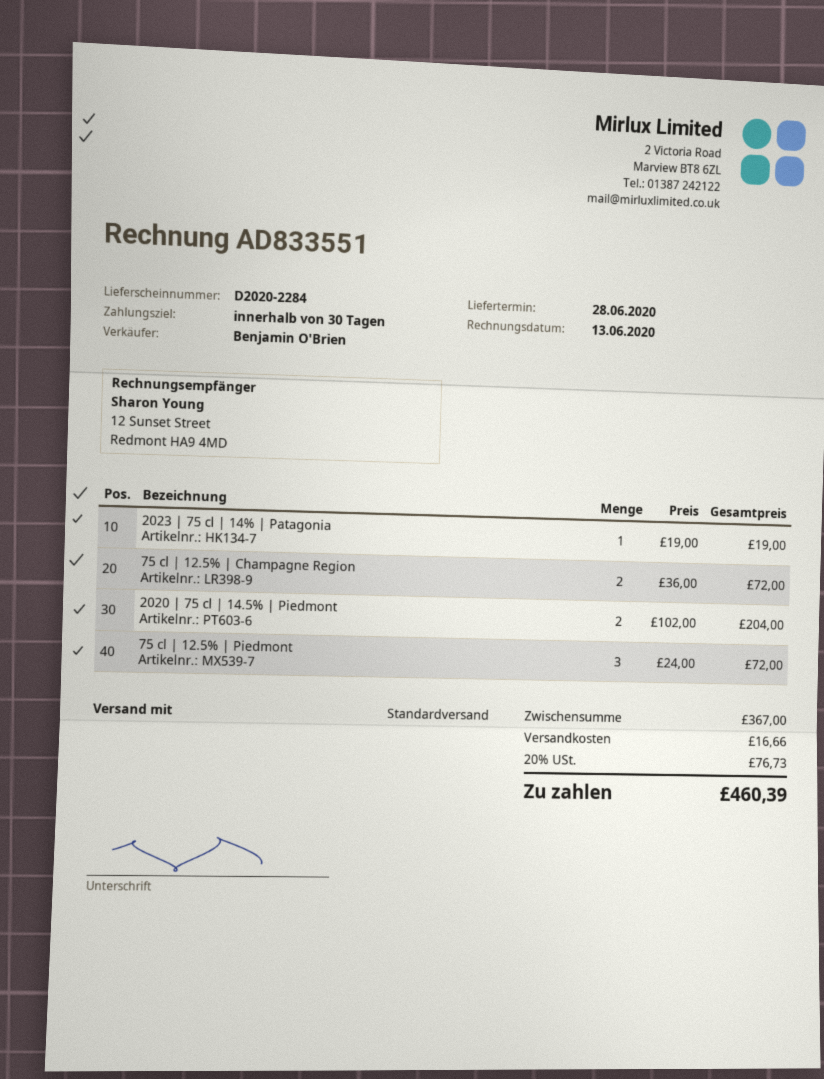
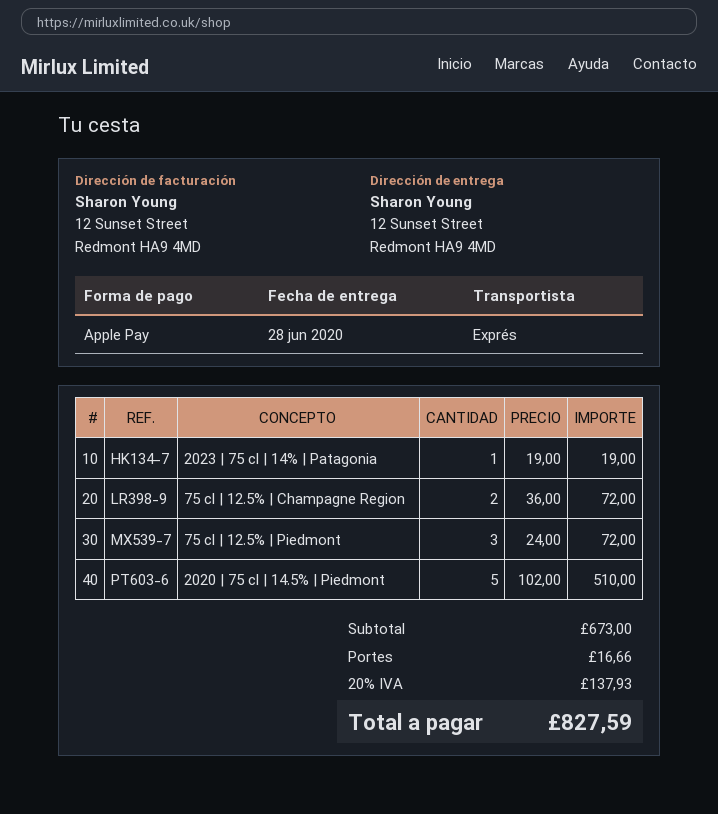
shipping method: standard -> express
2020 | 75 cl | 14.5% | Piedmont: 2 x 102.00 = 204.00 -> 5 x 102.00 = 510.00
subtotal: 367.00 -> 673.00
tax: 20% = 76.73 -> 20% = 137.93
total: 460.39 -> 827.59

